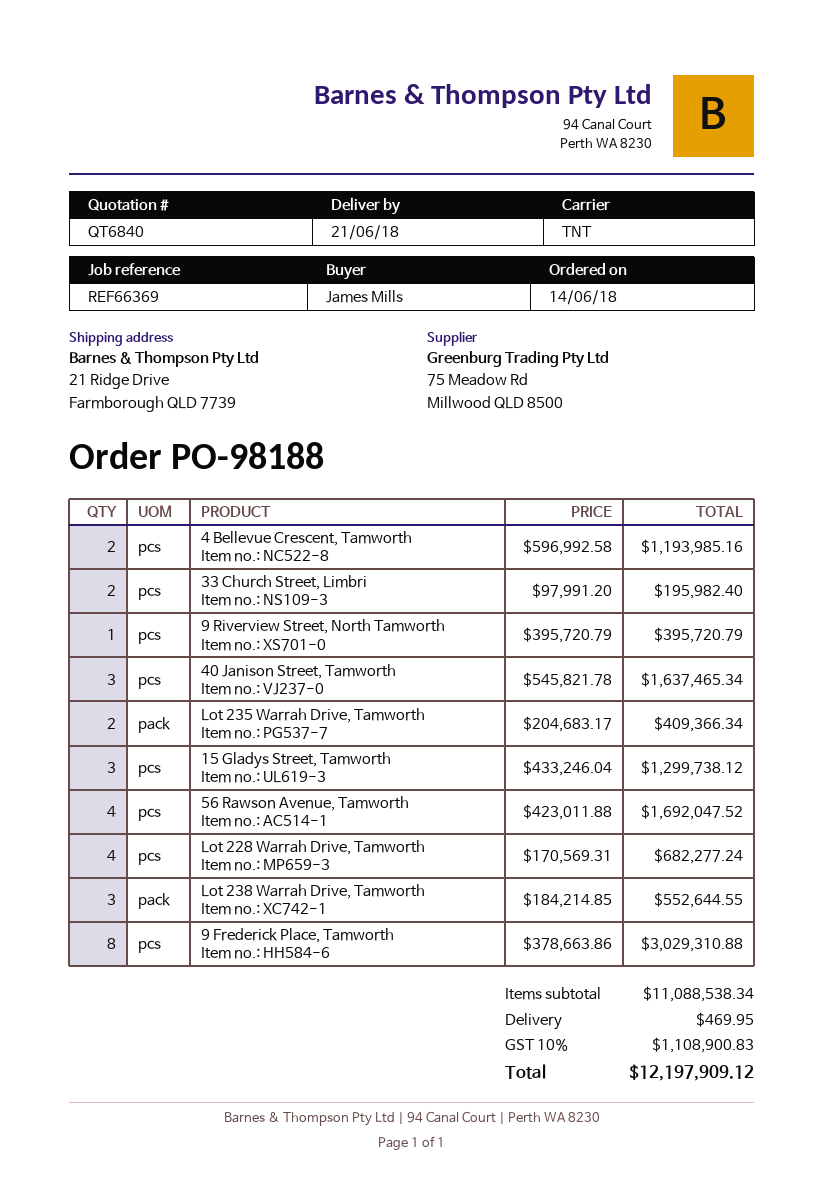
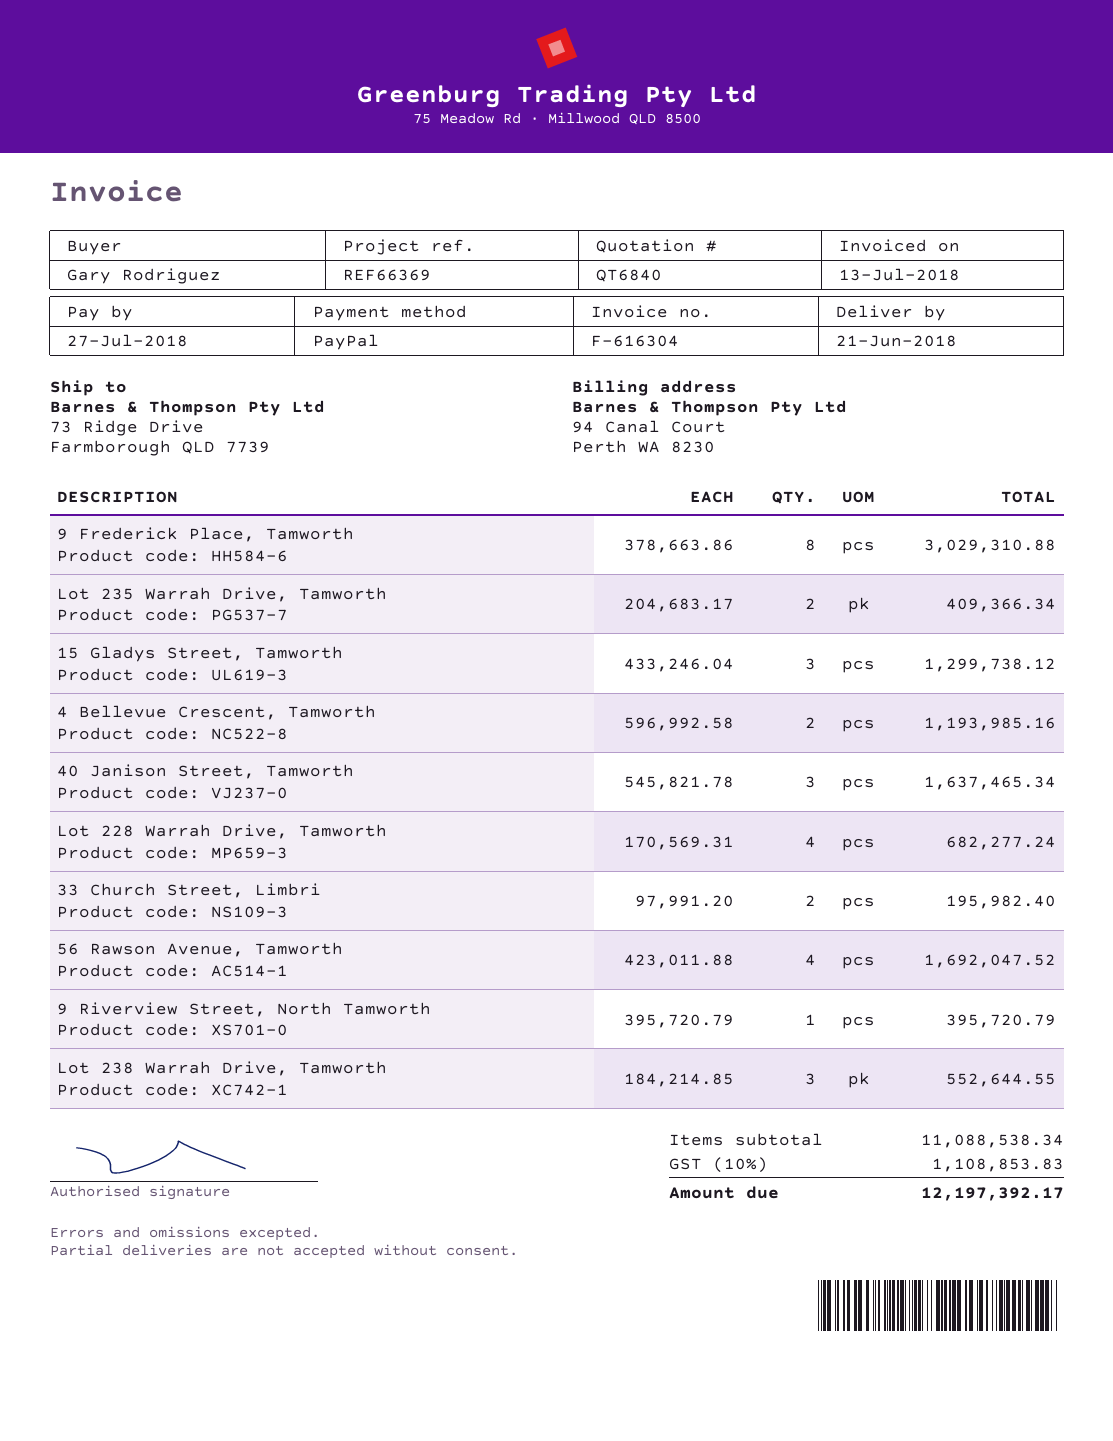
ordered by: James Mills -> Gary Rodriguez
ship to: 21 Ridge Drive, Farmborough QLD 7739 -> 73 Ridge Drive, Farmborough QLD 7739
shipping: 469.95 -> none
tax: 10% = 1108900.83 -> 10% = 1108853.83
total: 12197909.12 -> 12197392.17

